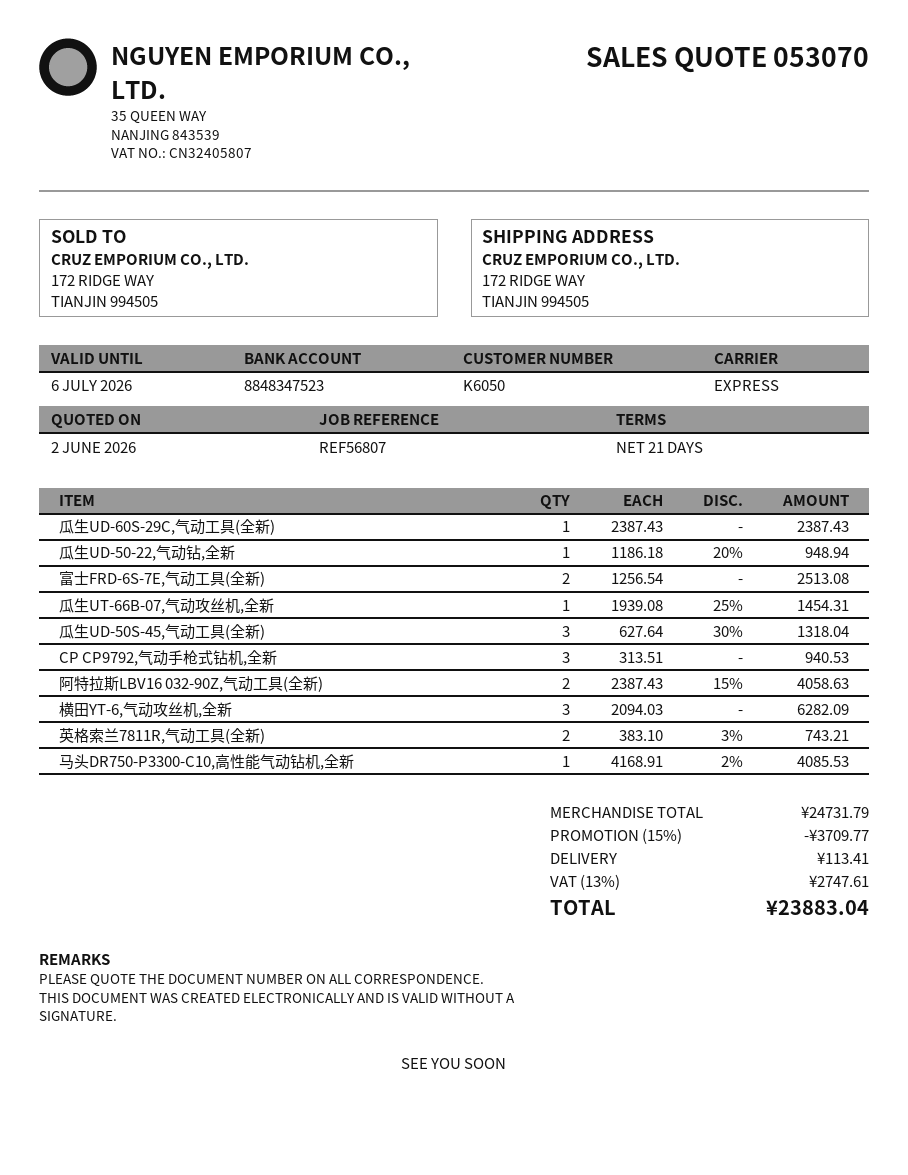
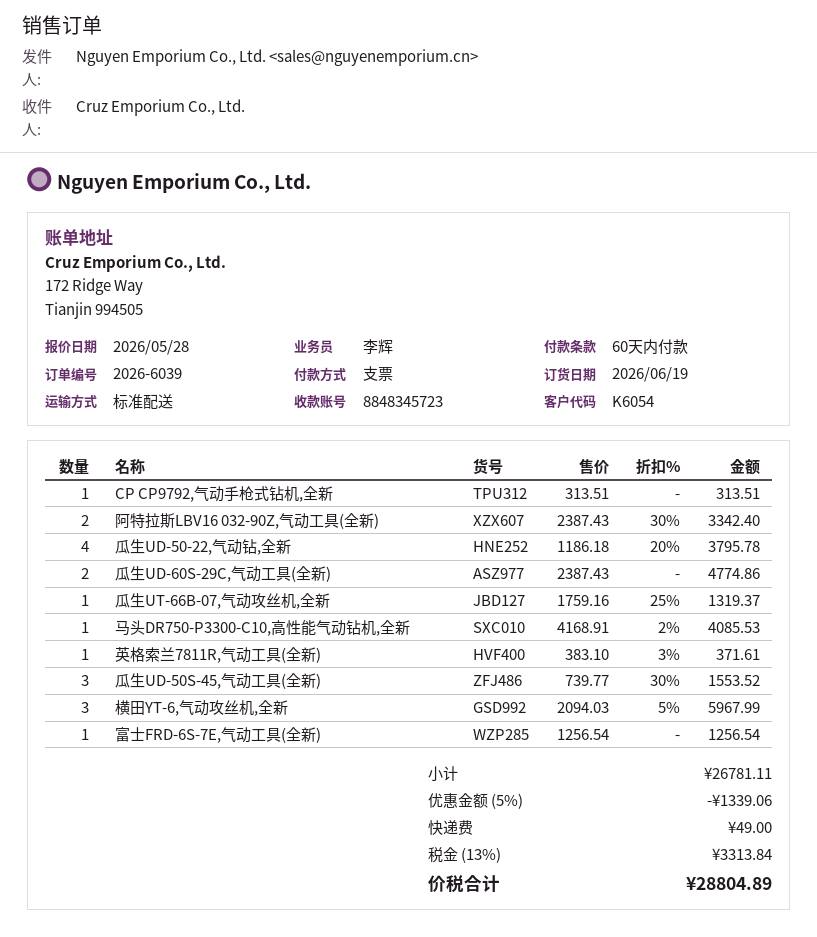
quote date: 2026-06-02 -> 2026-05-28
payment terms: 21 days -> 60 days
customer number: K6050 -> K6054
bank account: 8848347523 -> 8848345723
shipping method: express -> standard
瓜生UD-60S-29C,气动工具(全新): 1 x 2387.43 = 2387.43 -> 2 x 2387.43 = 4774.86
瓜生UD-50-22,气动钻,全新: 1 x 1186.18 - 20% = 948.94 -> 4 x 1186.18 - 20% = 3795.78
富士FRD-6S-7E,气动工具(全新): 2 x 1256.54 = 2513.08 -> 1 x 1256.54 = 1256.54
瓜生UT-66B-07,气动攻丝机,全新: 1 x 1939.08 - 25% = 1454.31 -> 1 x 1759.16 - 25% = 1319.37
瓜生UD-50S-45,气动工具(全新): 3 x 627.64 - 30% = 1318.04 -> 3 x 739.77 - 30% = 1553.52
CP CP9792,气动手枪式钻机,全新: 3 x 313.51 = 940.53 -> 1 x 313.51 = 313.51
阿特拉斯LBV16 032-90Z,气动工具(全新): 2 x 2387.43 - 15% = 4058.63 -> 2 x 2387.43 - 30% = 3342.40
横田YT-6,气动攻丝机,全新: 3 x 2094.03 = 6282.09 -> 3 x 2094.03 - 5% = 5967.99
英格索兰7811R,气动工具(全新): 2 x 383.10 - 3% = 743.21 -> 1 x 383.10 - 3% = 371.61
subtotal: 24731.79 -> 26781.11
discount: 15% = 3709.77 -> 5% = 1339.06
shipping: 113.41 -> 49.00
tax: 13% = 2747.61 -> 13% = 3313.84
total: 23883.04 -> 28804.89

